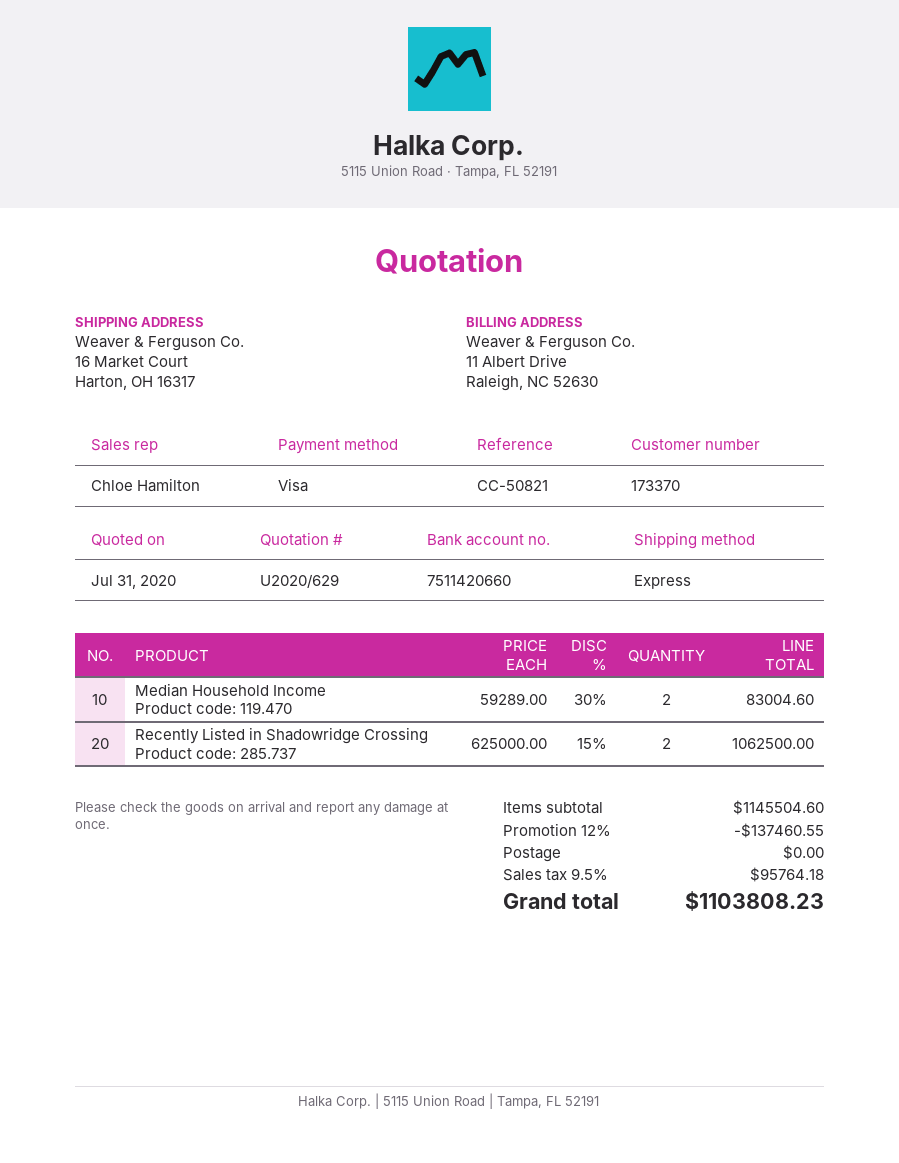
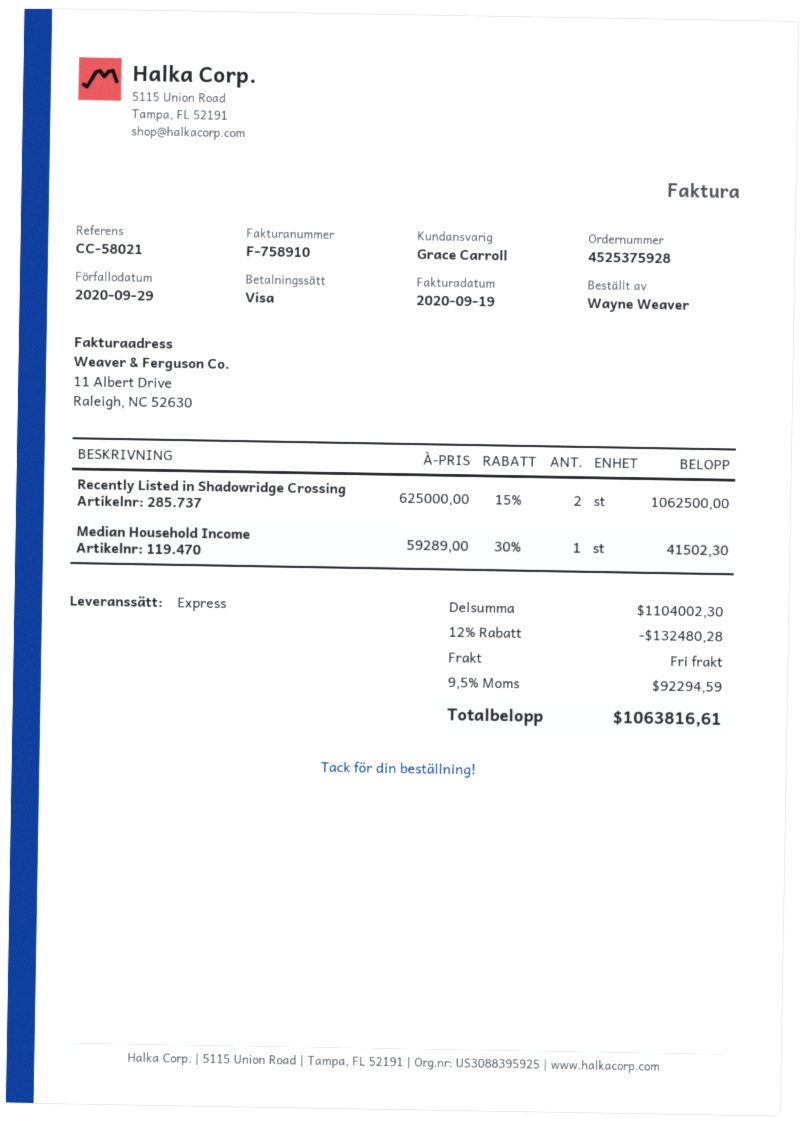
reference: CC-50821 -> CC-58021
sales rep: Chloe Hamilton -> Grace Carroll
Median Household Income: 2 x 59289.00 - 30% = 83004.60 -> 1 x 59289.00 - 30% = 41502.30
subtotal: 1145504.60 -> 1104002.30
discount: 12% = 137460.55 -> 12% = 132480.28
tax: 9.5% = 95764.18 -> 9.5% = 92294.59
total: 1103808.23 -> 1063816.61

